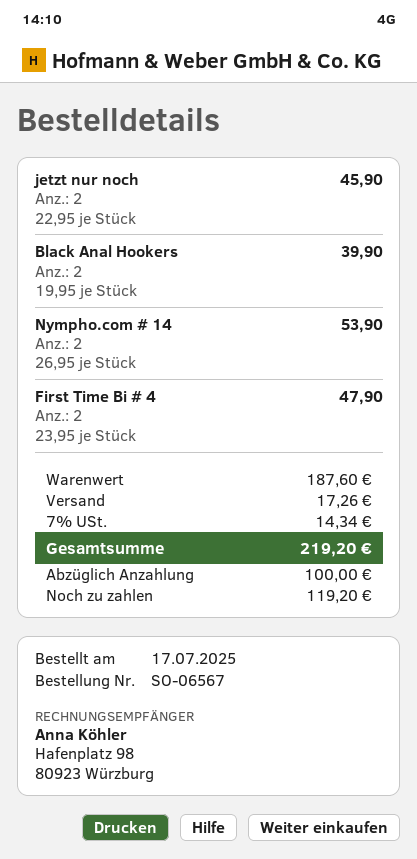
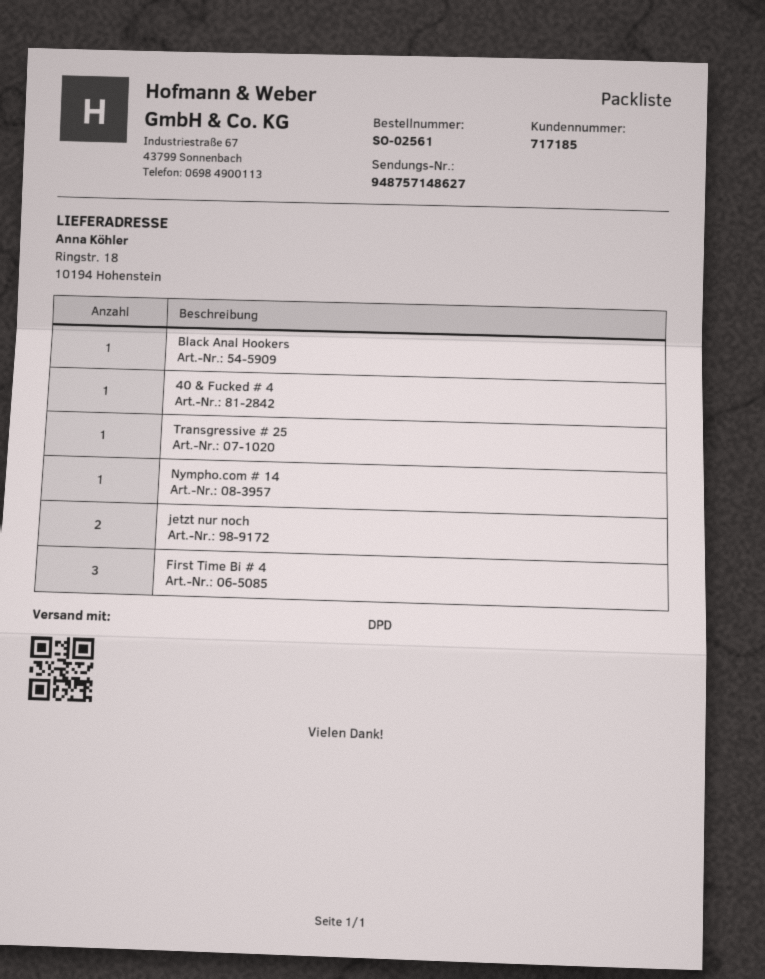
order number: SO-06567 -> SO-02561
Black Anal Hookers: 2 -> 1
Nympho.com # 14: 2 -> 1
First Time Bi # 4: 2 -> 3
40 & Fucked # 4: none -> 1
Transgressive # 25: none -> 1

